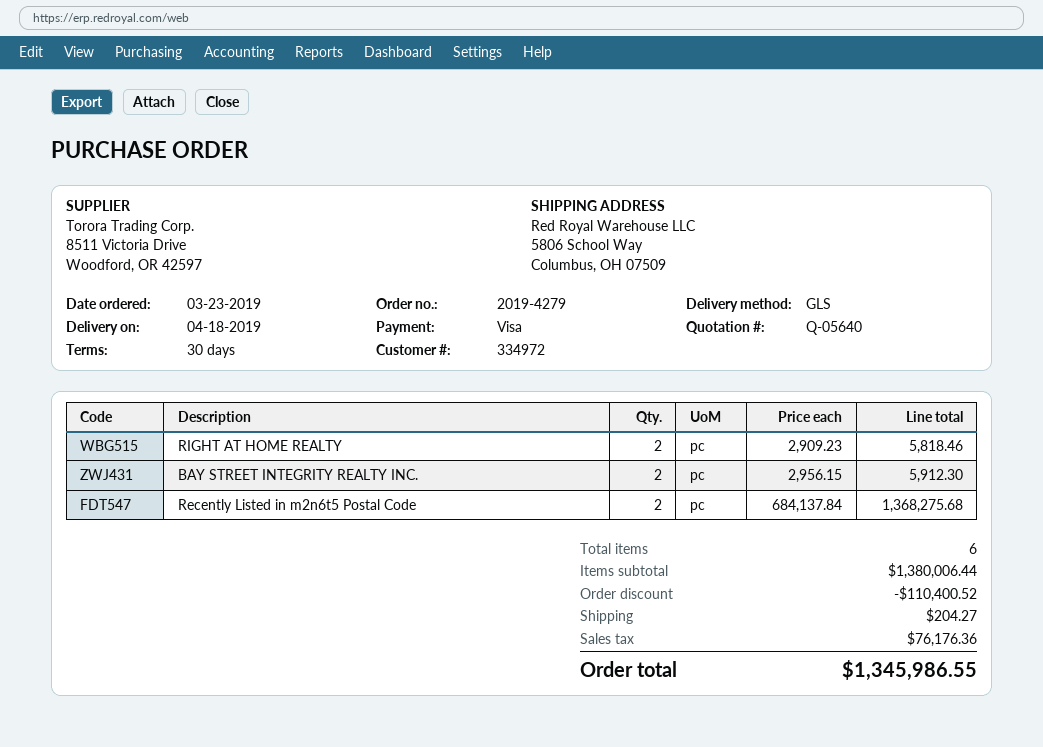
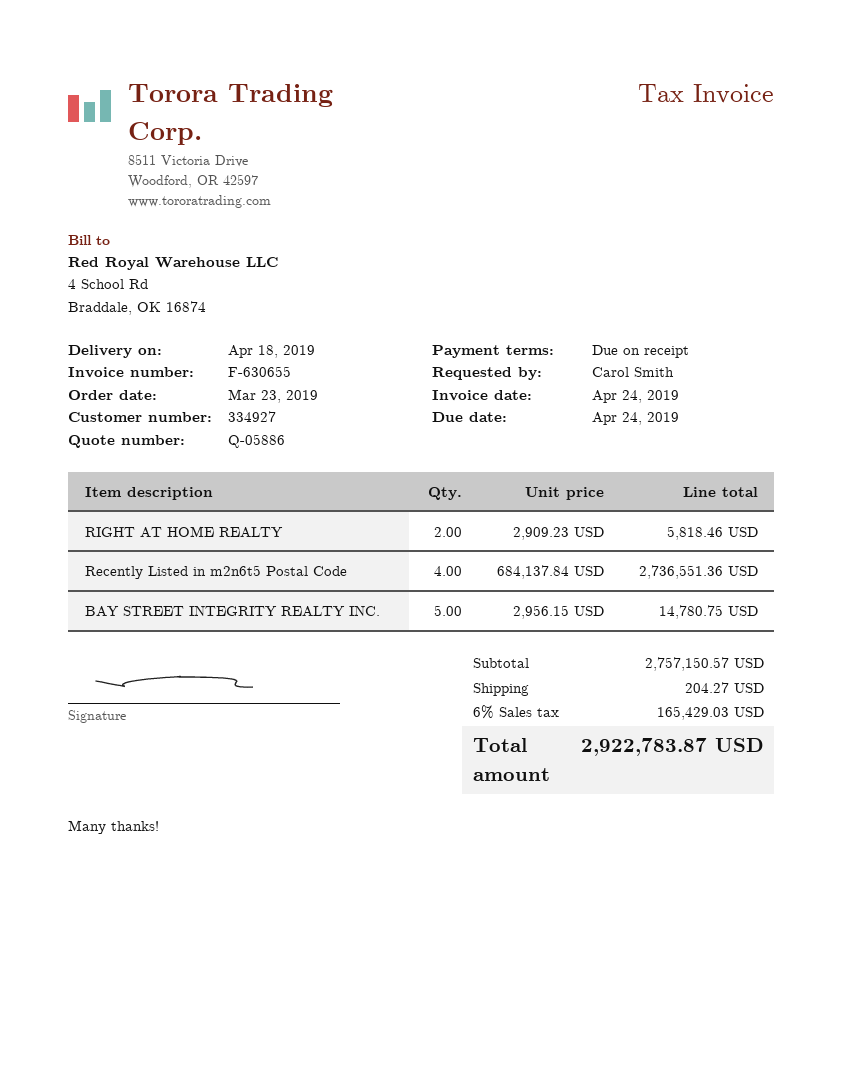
quote number: Q-05640 -> Q-05886
payment terms: 30 days -> on receipt
customer number: 334972 -> 334927
BAY STREET INTEGRITY REALTY INC.: 2 x 2956.15 = 5912.30 -> 5 x 2956.15 = 14780.75
Recently Listed in m2n6t5 Postal Code: 2 x 684137.84 = 1368275.68 -> 4 x 684137.84 = 2736551.36
subtotal: 1380006.44 -> 2757150.57
discount: 110400.52 -> none
tax: 76176.36 -> 165429.03
total: 1345986.55 -> 2922783.87

